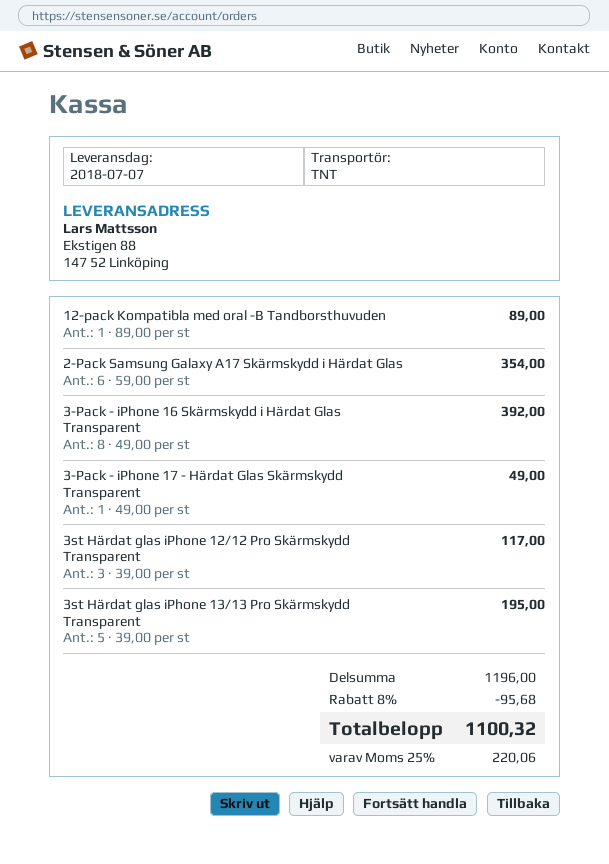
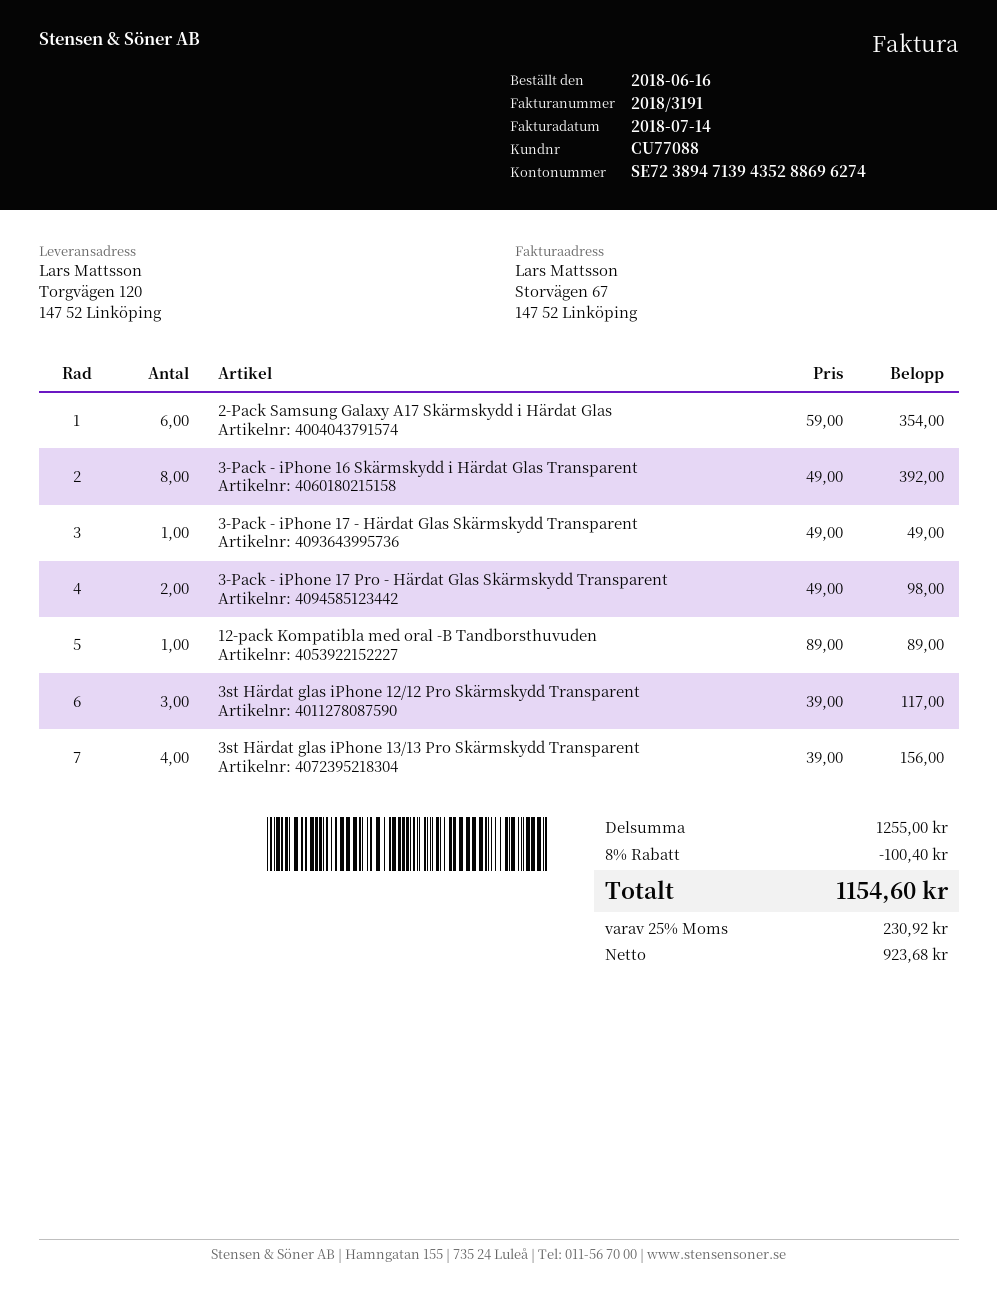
ship to: Ekstigen 88, 147 52 Linköping -> Torgvägen 120, 147 52 Linköping
3st Härdat glas iPhone 13/13 Pro Skärmskydd Transparent: 5 x 39.00 = 195.00 -> 4 x 39.00 = 156.00
3-Pack - iPhone 17 Pro - Härdat Glas Skärmskydd Transparent: none -> 2 x 49.00 = 98.00
subtotal: 1196.00 -> 1255.00
discount: 8% = 95.68 -> 8% = 100.40
tax: 25% = 220.06 -> 25% = 230.92
total: 1100.32 -> 1154.60

